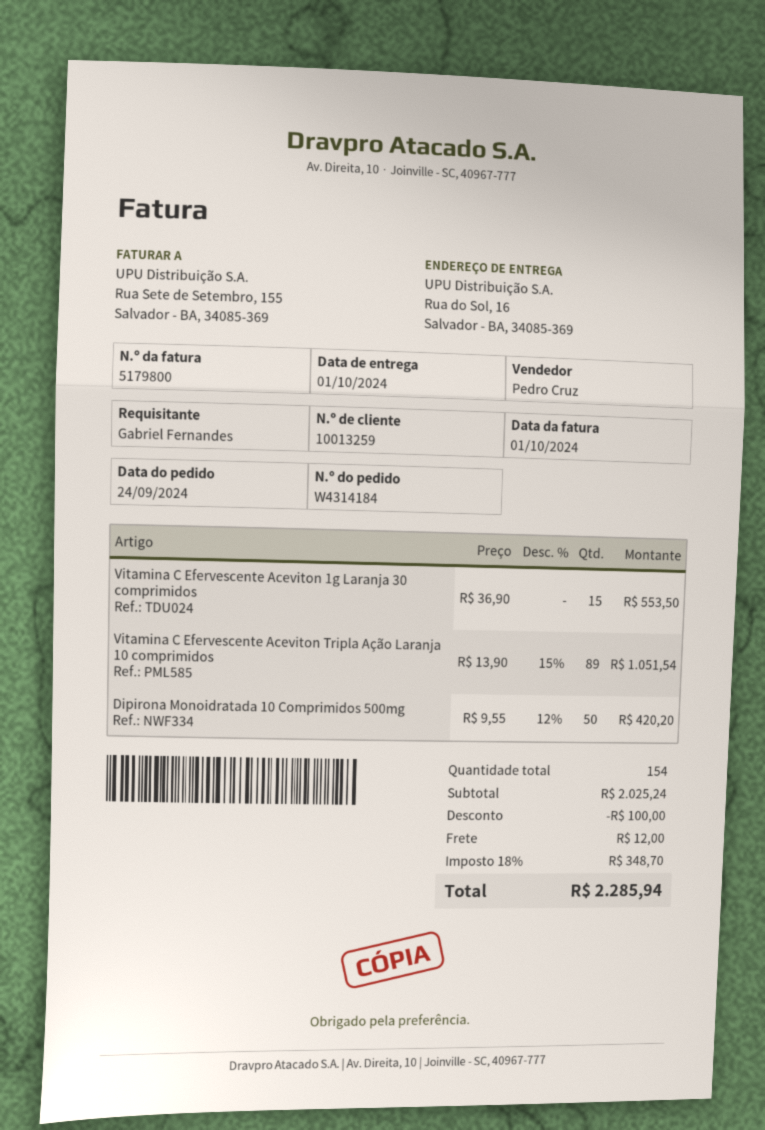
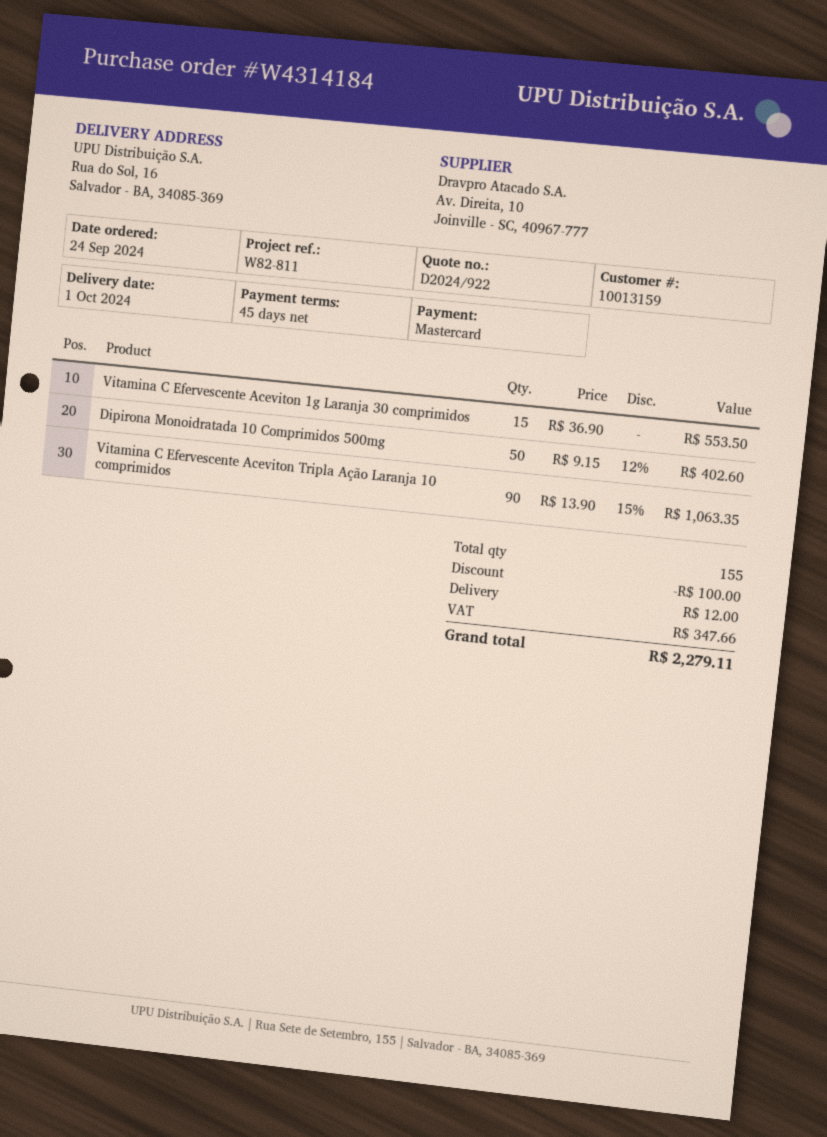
customer number: 10013259 -> 10013159
Vitamina C Efervescente Aceviton Tripla Ação Laranja 10 comprimidos: 89 x 13.90 - 15% = 1051.54 -> 90 x 13.90 - 15% = 1063.35
Dipirona Monoidratada 10 Comprimidos 500mg: 50 x 9.55 - 12% = 420.20 -> 50 x 9.15 - 12% = 402.60
total quantity: 154 -> 155
tax: 348.70 -> 347.66
total: 2285.94 -> 2279.11

